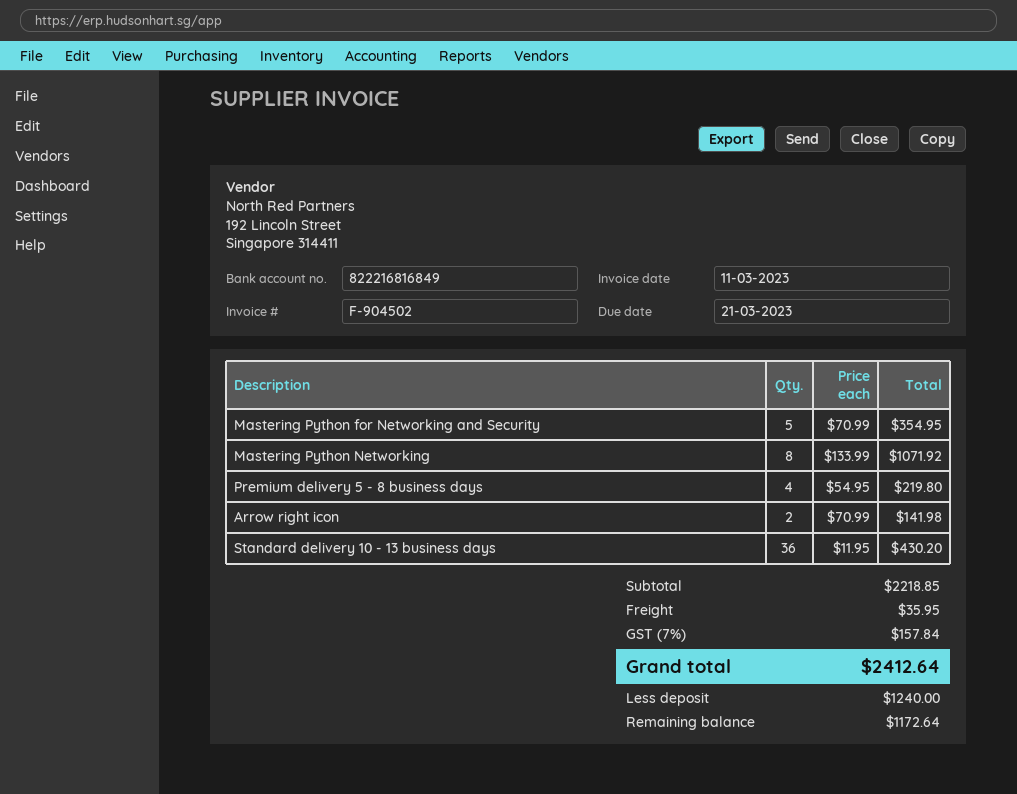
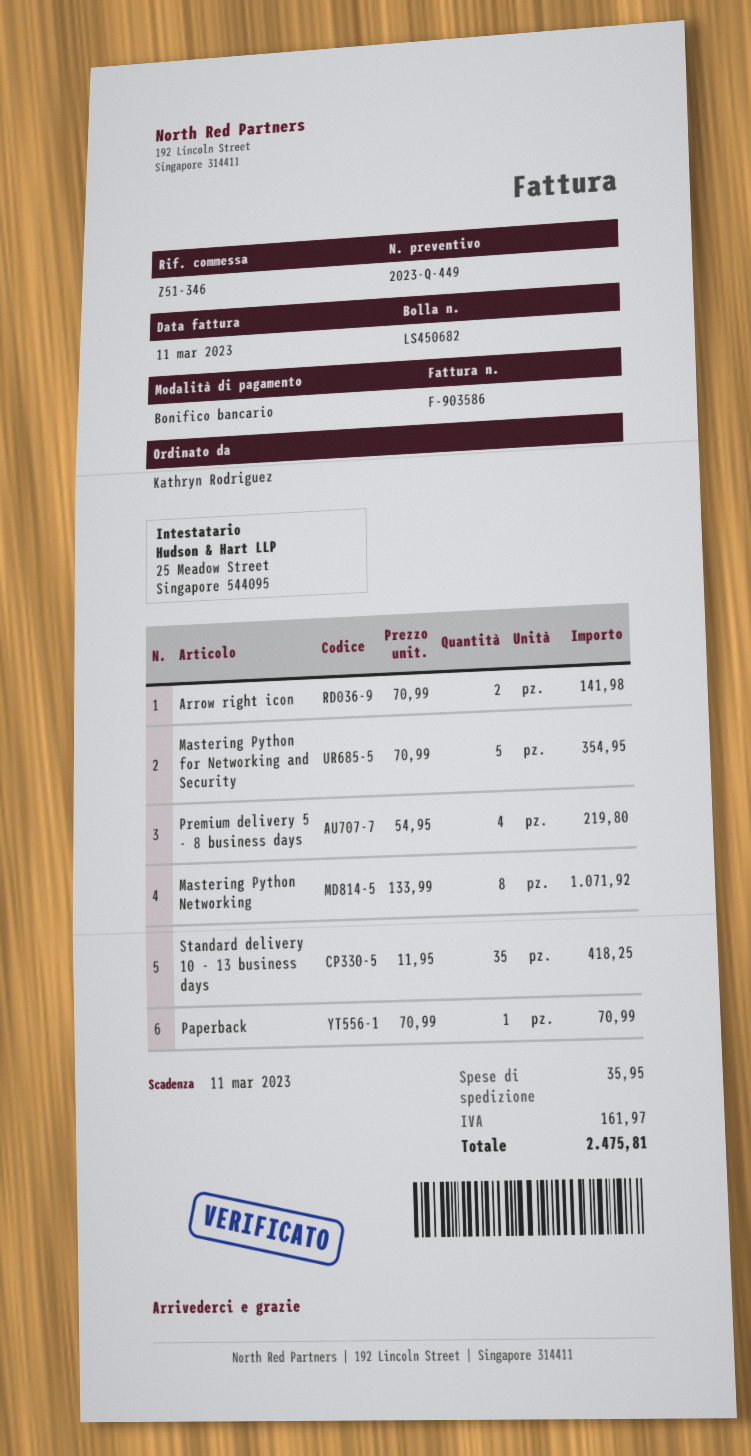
invoice number: F-904502 -> F-903586
due date: 2023-03-21 -> 2023-03-11
Standard delivery 10 - 13 business days: 36 x 11.95 = 430.20 -> 35 x 11.95 = 418.25
Paperback: none -> 1 x 70.99 = 70.99
tax: 157.84 -> 161.97
total: 2412.64 -> 2475.81

